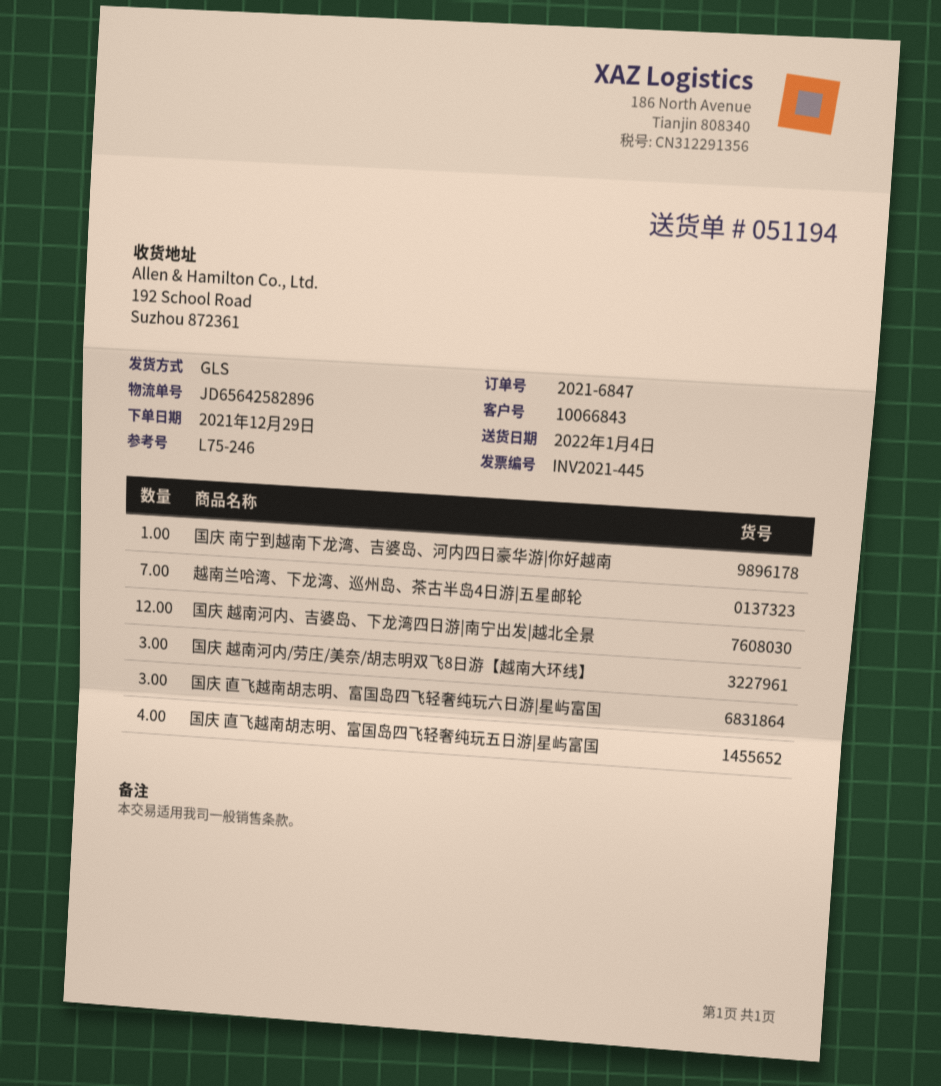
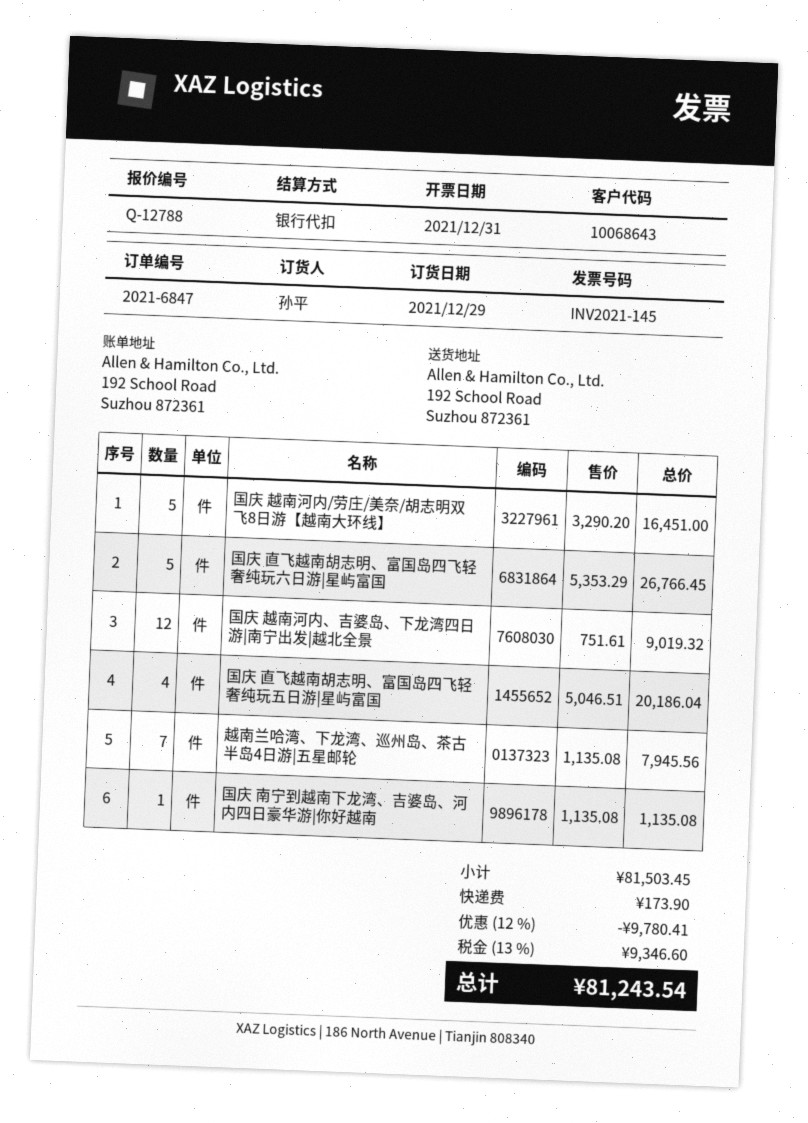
invoice number: INV2021-445 -> INV2021-145
customer number: 10066843 -> 10068643
国庆 越南河内/劳庄/美奈/胡志明双飞8日游【越南大环线】: 3 -> 5
国庆 直飞越南胡志明、富国岛四飞轻奢纯玩六日游|星屿富国: 3 -> 5

